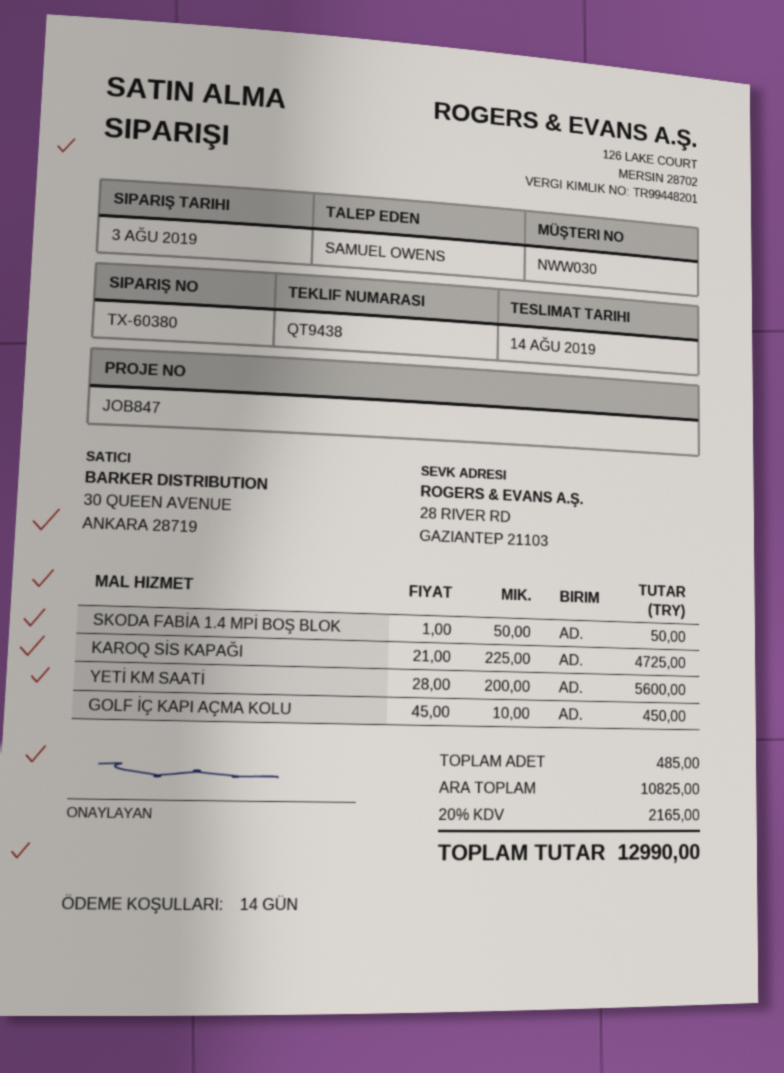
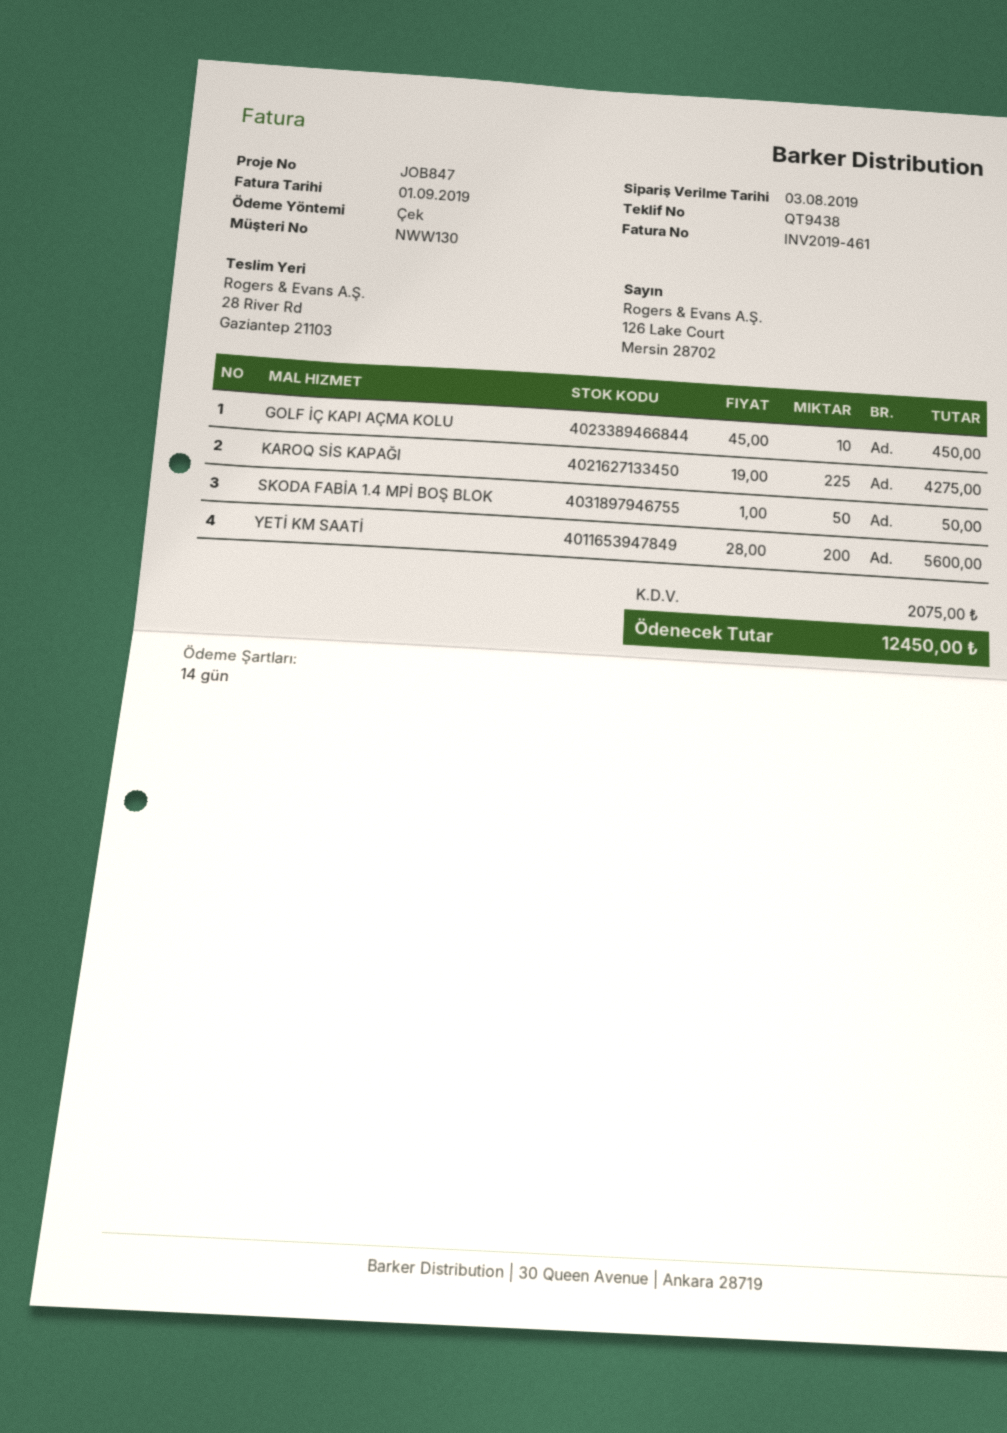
customer number: NWW030 -> NWW130
KAROQ SİS KAPAĞI: 225 x 21.00 = 4725.00 -> 225 x 19.00 = 4275.00
tax: 2165.00 -> 2075.00
total: 12990.00 -> 12450.00

